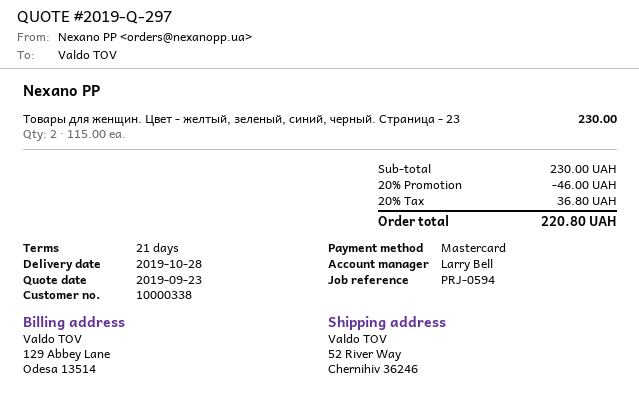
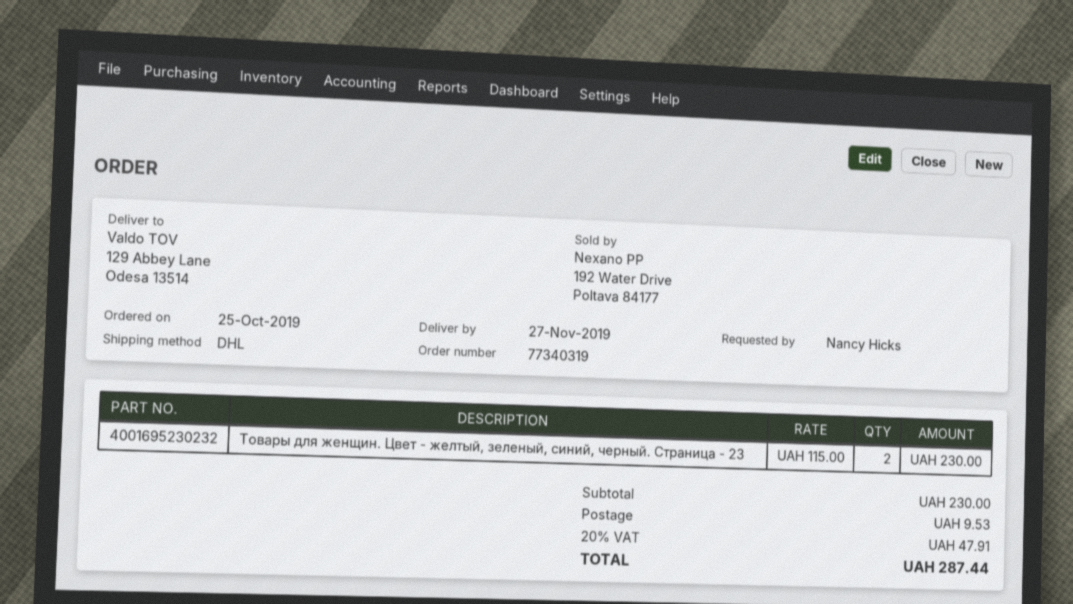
delivery date: 2019-10-28 -> 2019-11-27
ship to: 52 River Way, Chernihiv 36246 -> 129 Abbey Lane, Odesa 13514
discount: 20% = 46.00 -> none
shipping: none -> 9.53
tax: 20% = 36.80 -> 20% = 47.91
total: 220.80 -> 287.44

